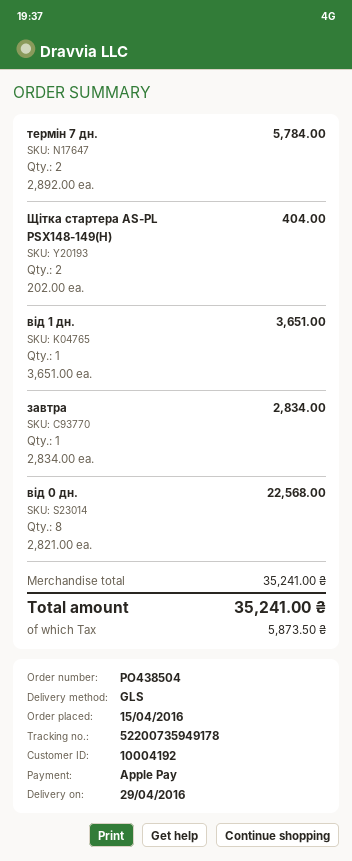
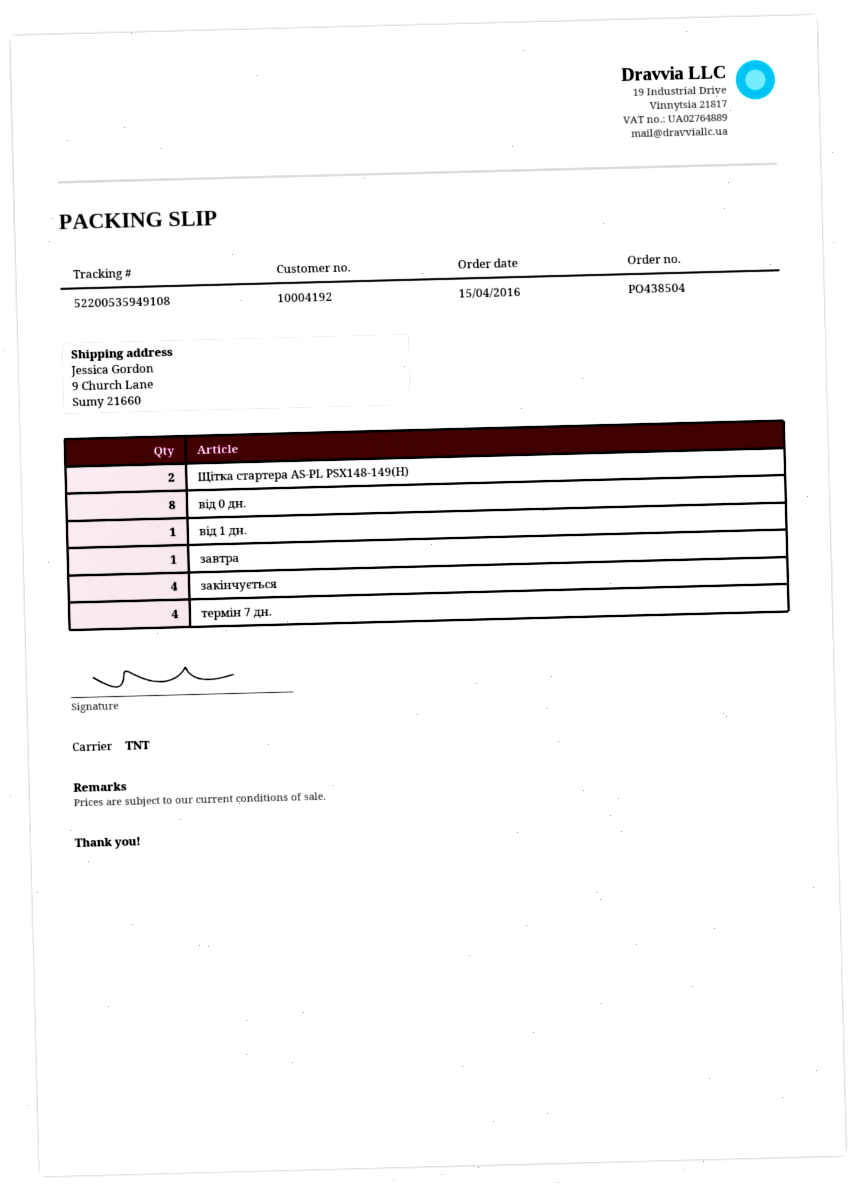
shipping method: GLS -> TNT
tracking number: 52200735949178 -> 52200535949108
термін 7 дн.: 2 -> 4
закінчується: none -> 4

